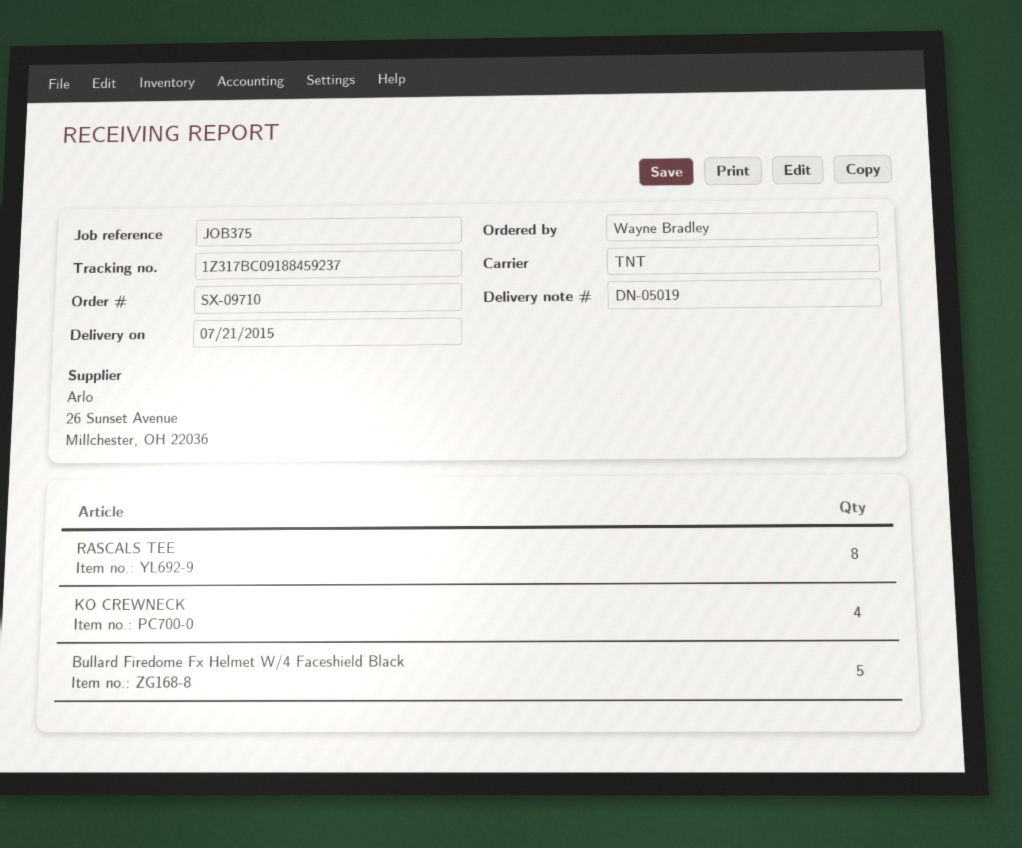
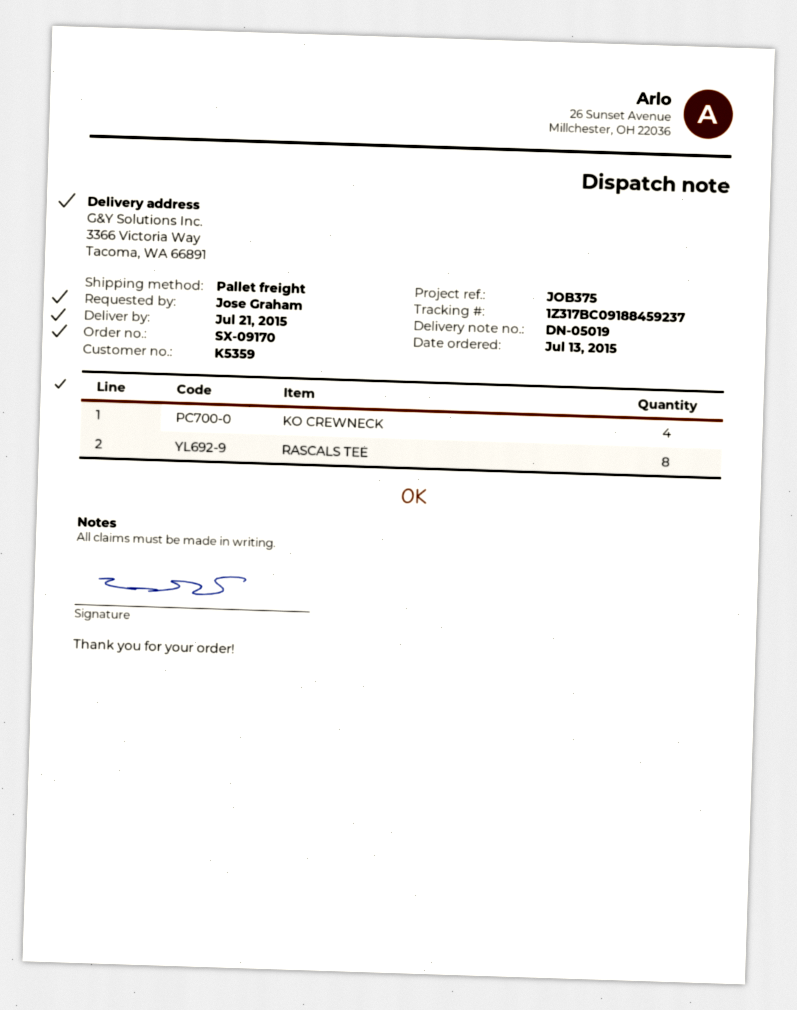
order number: SX-09710 -> SX-09170
ordered by: Wayne Bradley -> Jose Graham
shipping method: TNT -> pallet freight
Bullard Firedome Fx Helmet W/4 Faceshield Black: 5 -> none

